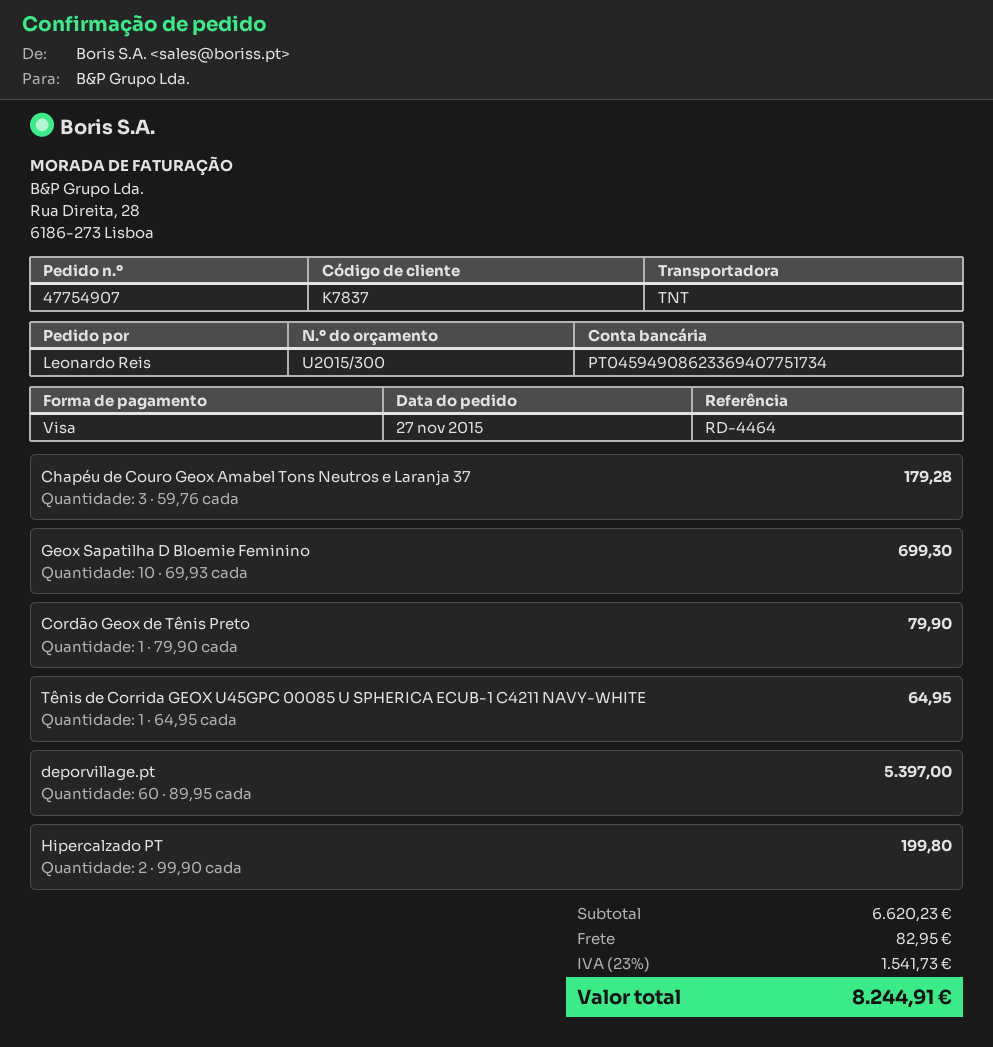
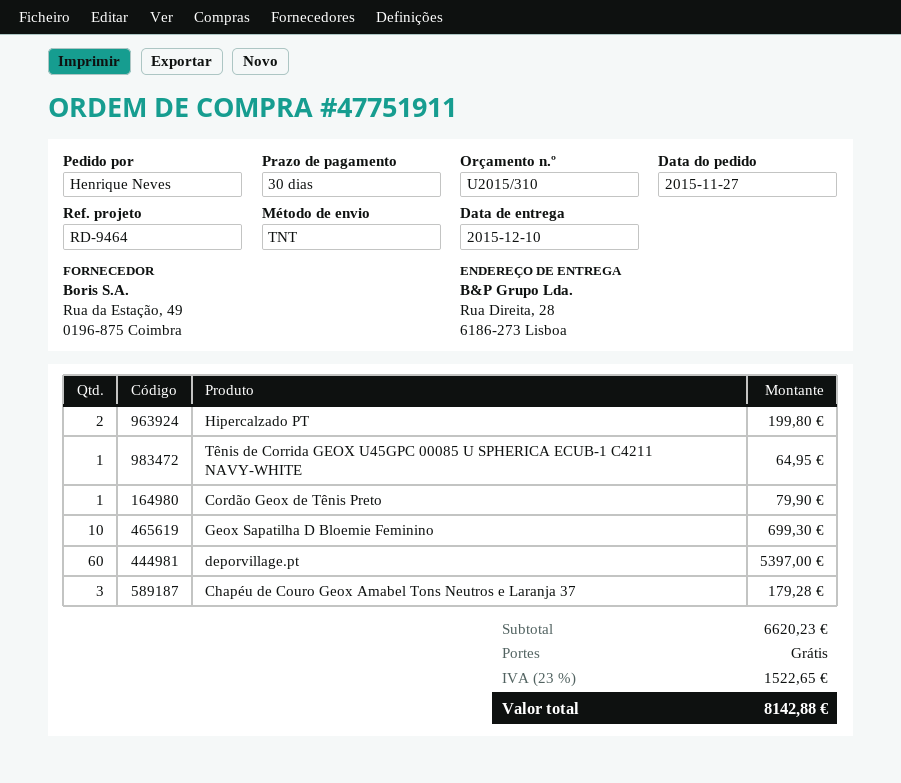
quote number: U2015/300 -> U2015/310
order number: 47754907 -> 47751911
reference: RD-4464 -> RD-9464
ordered by: Leonardo Reis -> Henrique Neves
shipping: 82.95 -> 0.00
tax: 23% = 1541.73 -> 23% = 1522.65
total: 8244.91 -> 8142.88

